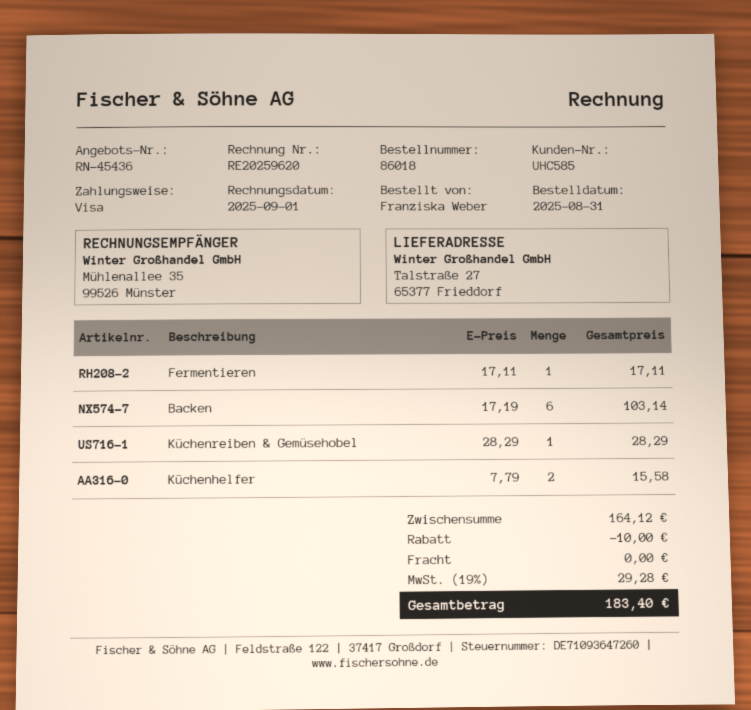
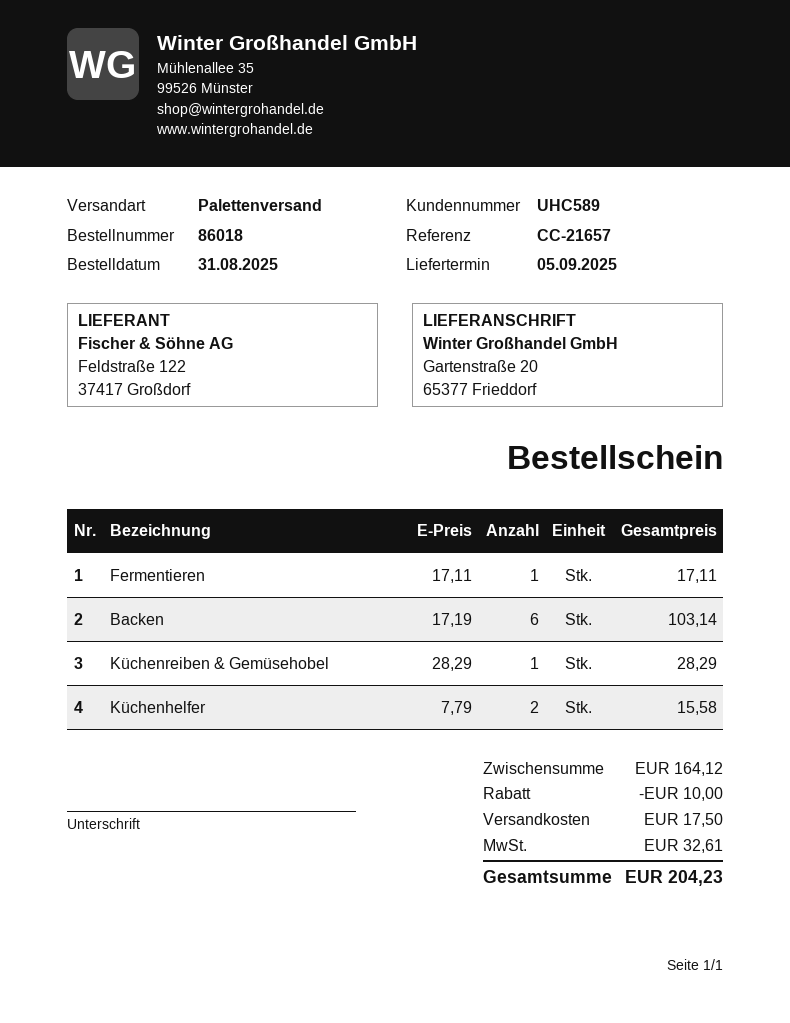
customer number: UHC585 -> UHC589
ship to: Talstraße 27, 65377 Frieddorf -> Gartenstraße 20, 65377 Frieddorf
shipping: 0.00 -> 17.50
tax: 29.28 -> 32.61
total: 183.40 -> 204.23

